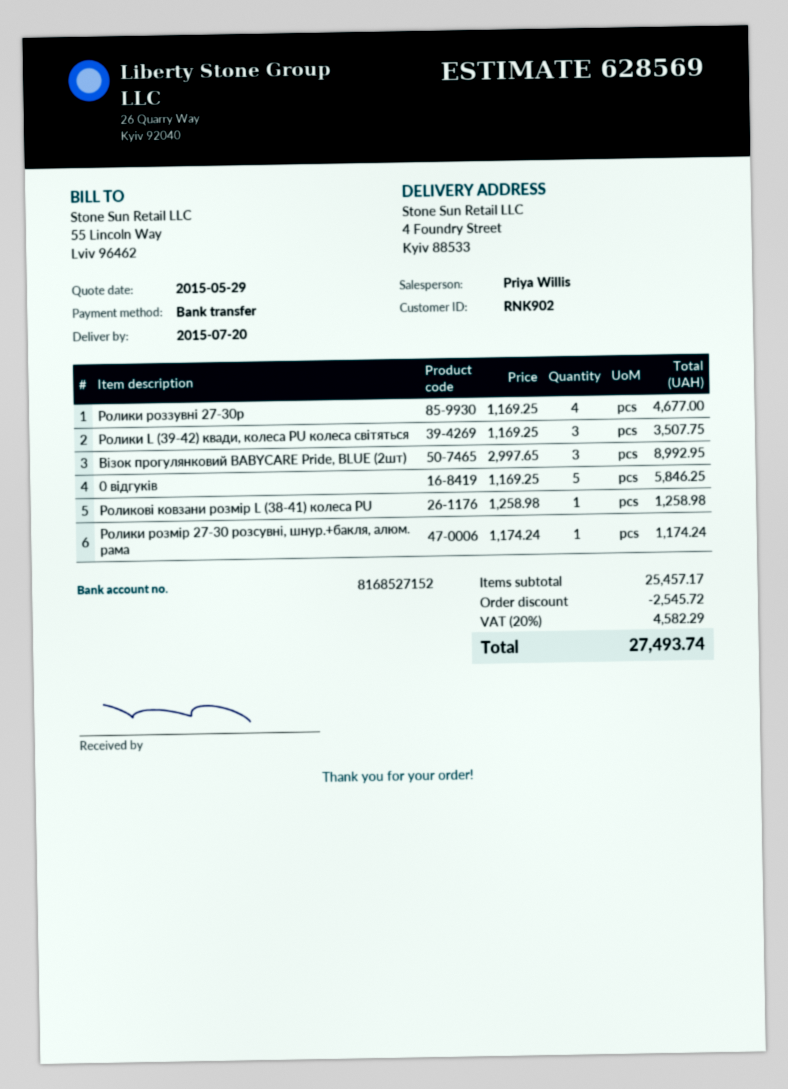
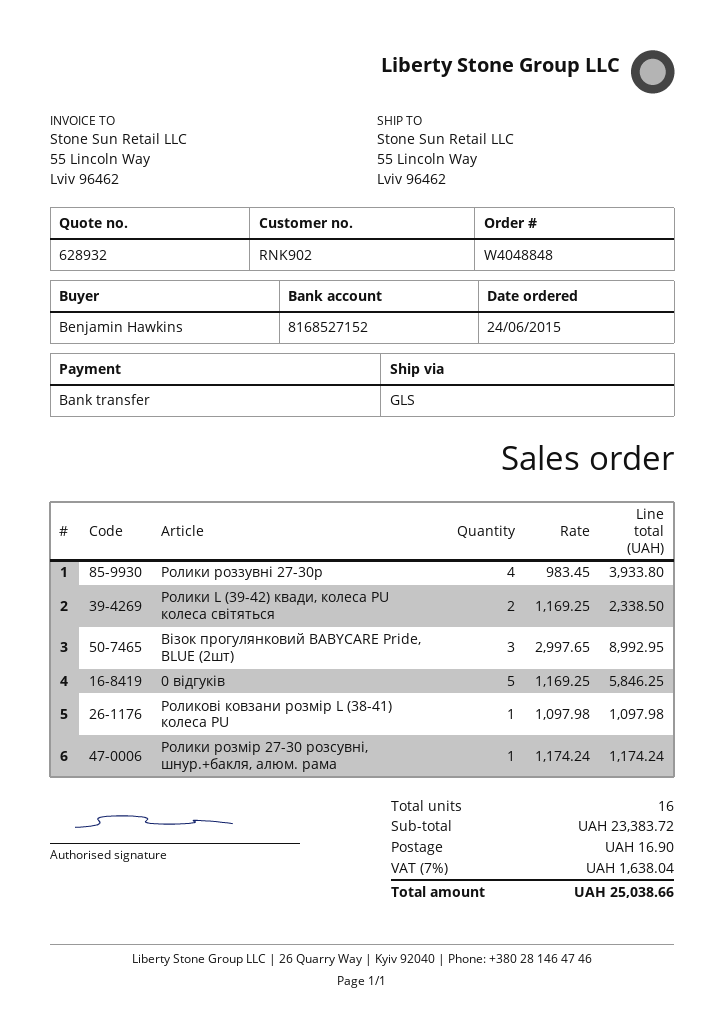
quote number: 628569 -> 628932
ship to: 4 Foundry Street, Kyiv 88533 -> 55 Lincoln Way, Lviv 96462
Ролики роззувні 27-30р: 4 x 1169.25 = 4677.00 -> 4 x 983.45 = 3933.80
Ролики L (39-42) квади, колеса PU колеса світяться: 3 x 1169.25 = 3507.75 -> 2 x 1169.25 = 2338.50
Роликові ковзани розмір L (38-41) колеса PU: 1 x 1258.98 = 1258.98 -> 1 x 1097.98 = 1097.98
subtotal: 25457.17 -> 23383.72
discount: 2545.72 -> none
shipping: none -> 16.90
tax: 20% = 4582.29 -> 7% = 1638.04
total: 27493.74 -> 25038.66

